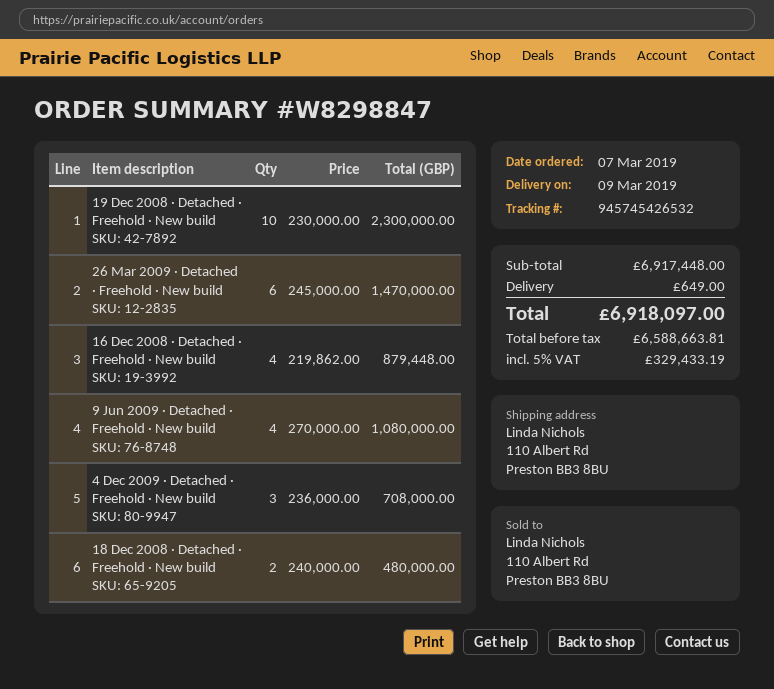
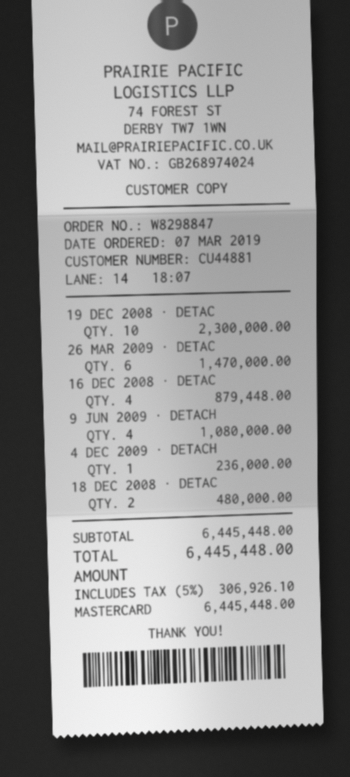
4 Dec 2009 · Detached · Freehold · New build: 3 for 708000.00 -> 1 for 236000.00
subtotal: 6917448.00 -> 6445448.00
shipping: 649.00 -> none
tax: 5% = 329433.19 -> 5% = 306926.10
total: 6918097.00 -> 6445448.00

